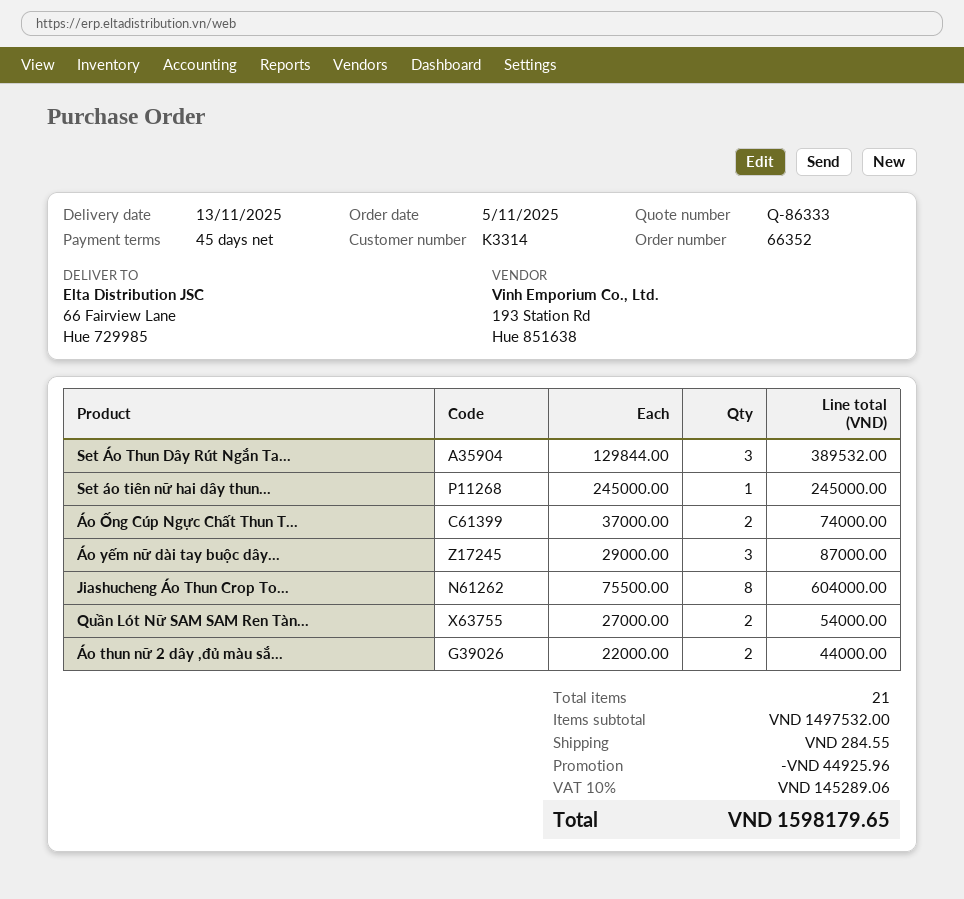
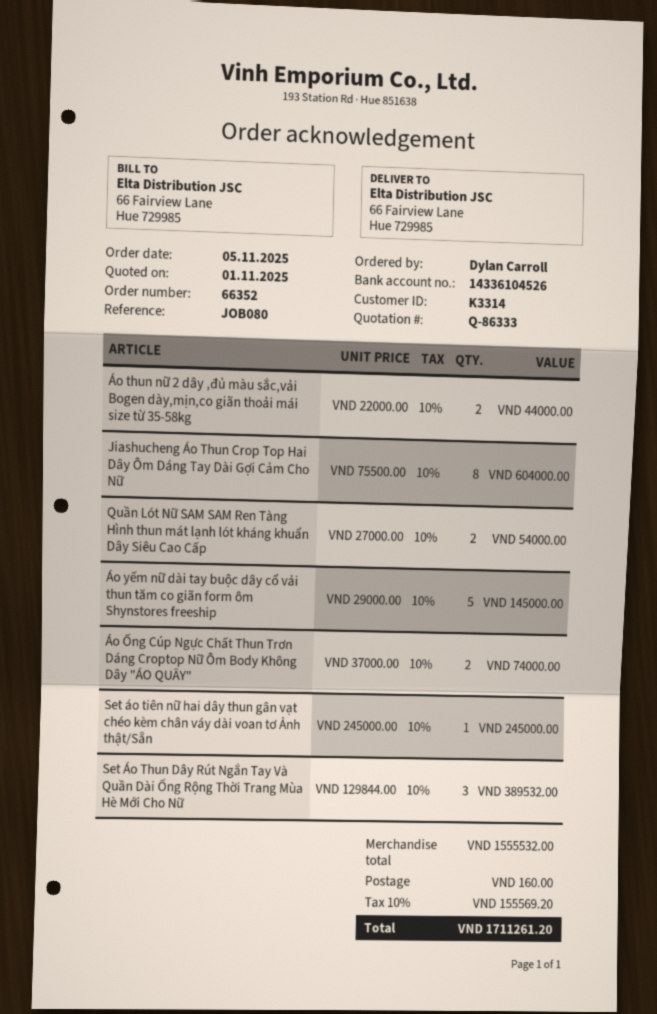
Áo yếm nữ dài tay buộc dây...: 3 x 29000.00 = 87000.00 -> 5 x 29000.00 = 145000.00
subtotal: 1497532.00 -> 1555532.00
discount: 44925.96 -> none
shipping: 284.55 -> 160.00
tax: 10% = 145289.06 -> 10% = 155569.20
total: 1598179.65 -> 1711261.20

